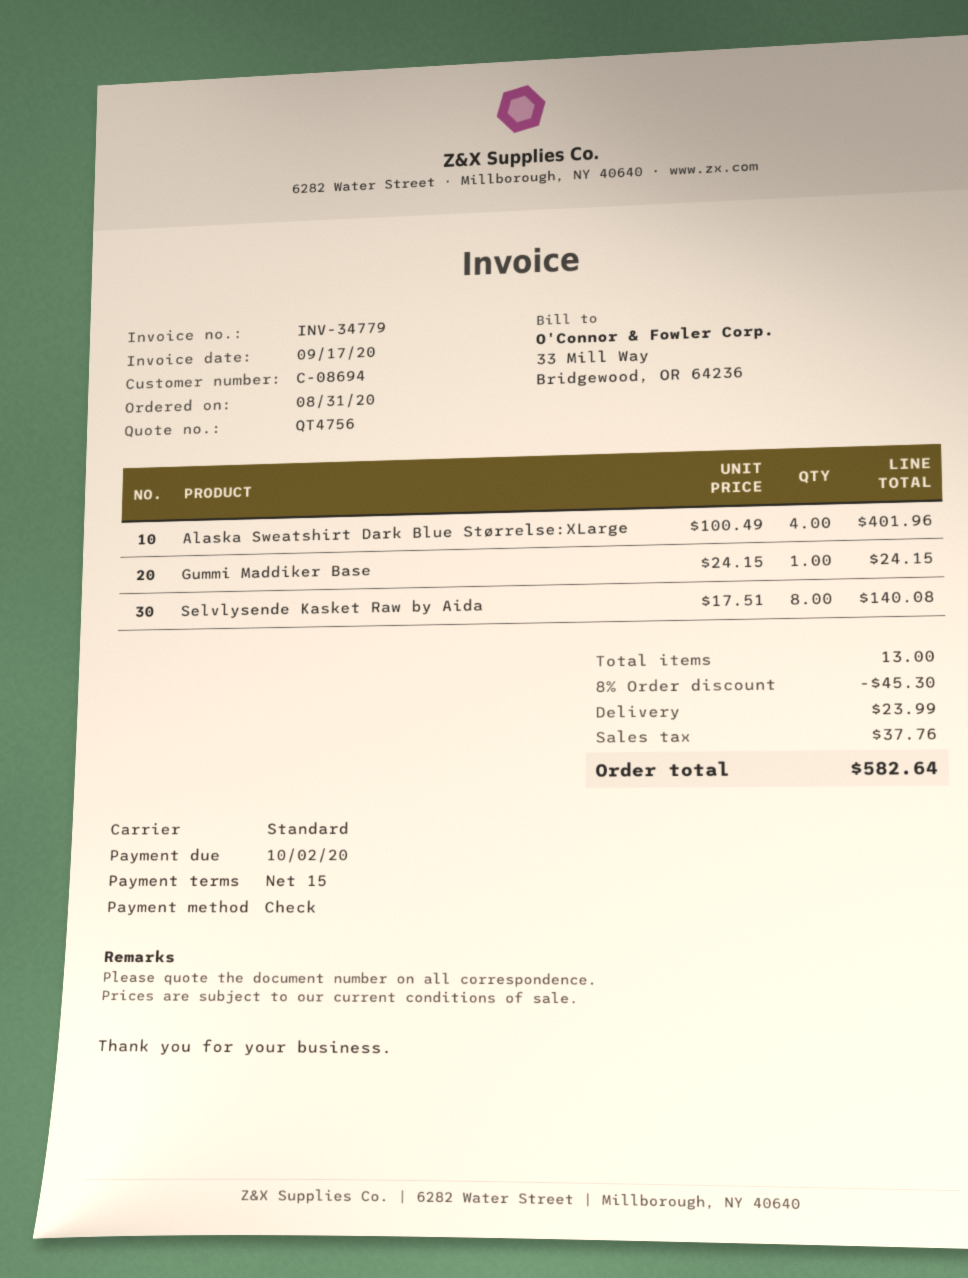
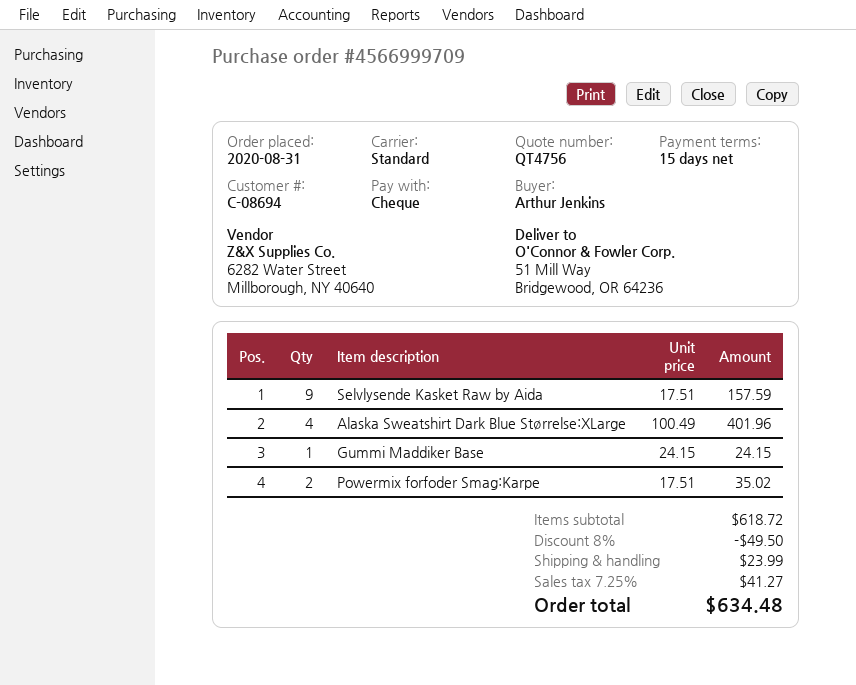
Selvlysende Kasket Raw by Aida: 8 x 17.51 = 140.08 -> 9 x 17.51 = 157.59
Powermix forfoder Smag:Karpe: none -> 2 x 17.51 = 35.02
discount: 8% = 45.30 -> 8% = 49.50
tax: 37.76 -> 41.27
total: 582.64 -> 634.48

